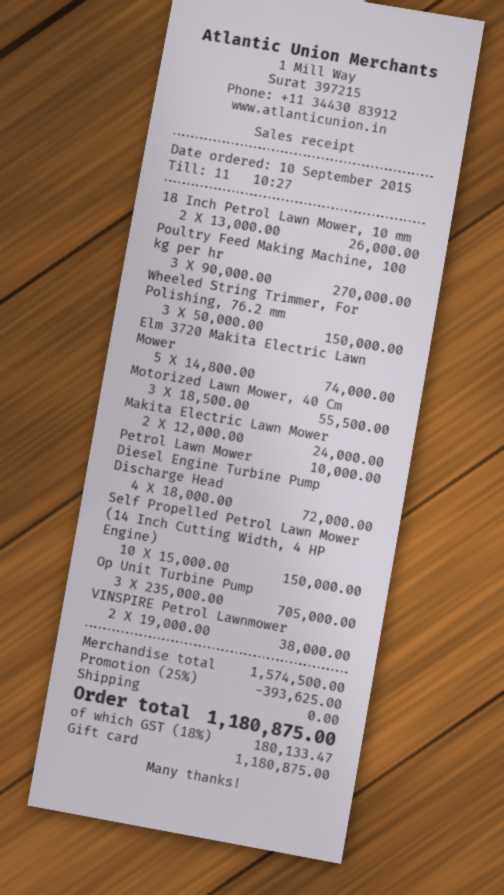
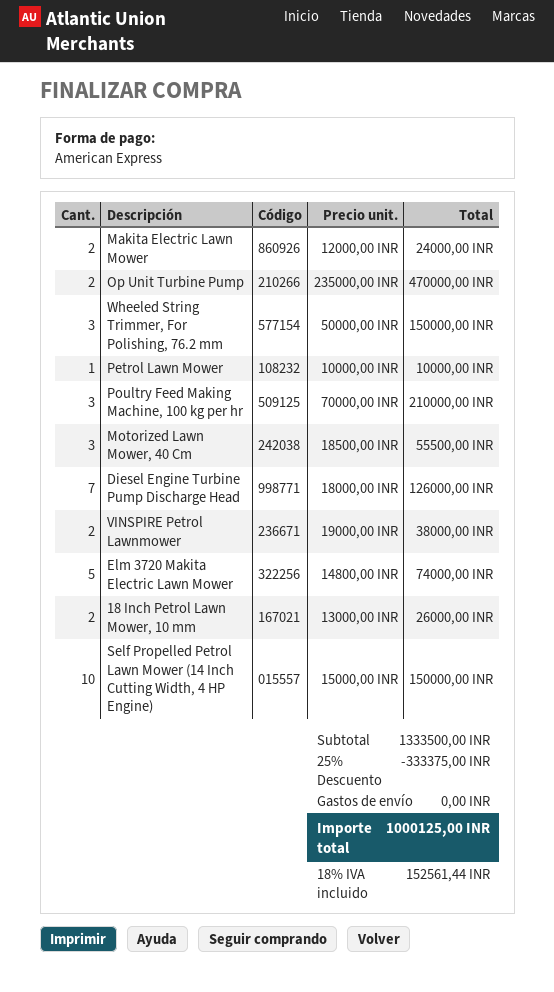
payment method: gift card -> American Express
Poultry Feed Making Machine, 100 kg per hr: 3 x 90000.00 = 270000.00 -> 3 x 70000.00 = 210000.00
Diesel Engine Turbine Pump Discharge Head: 4 x 18000.00 = 72000.00 -> 7 x 18000.00 = 126000.00
Op Unit Turbine Pump: 3 x 235000.00 = 705000.00 -> 2 x 235000.00 = 470000.00
subtotal: 1574500.00 -> 1333500.00
discount: 25% = 393625.00 -> 25% = 333375.00
tax: 18% = 180133.47 -> 18% = 152561.44
total: 1180875.00 -> 1000125.00

